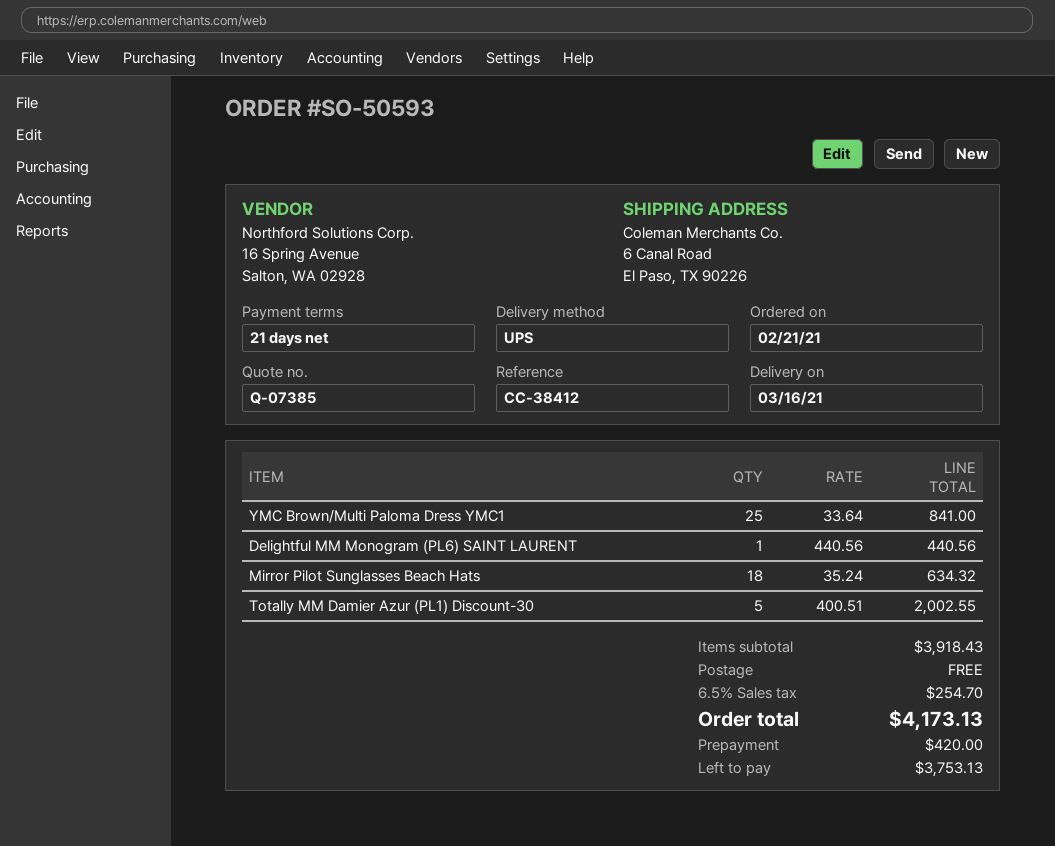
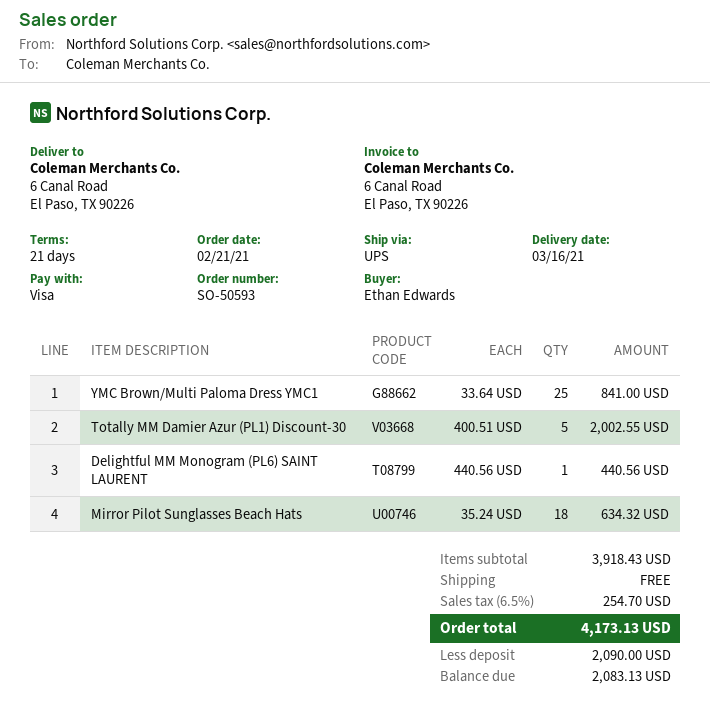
deposit: 420.00 -> 2090.00
balance: 3753.13 -> 2083.13

